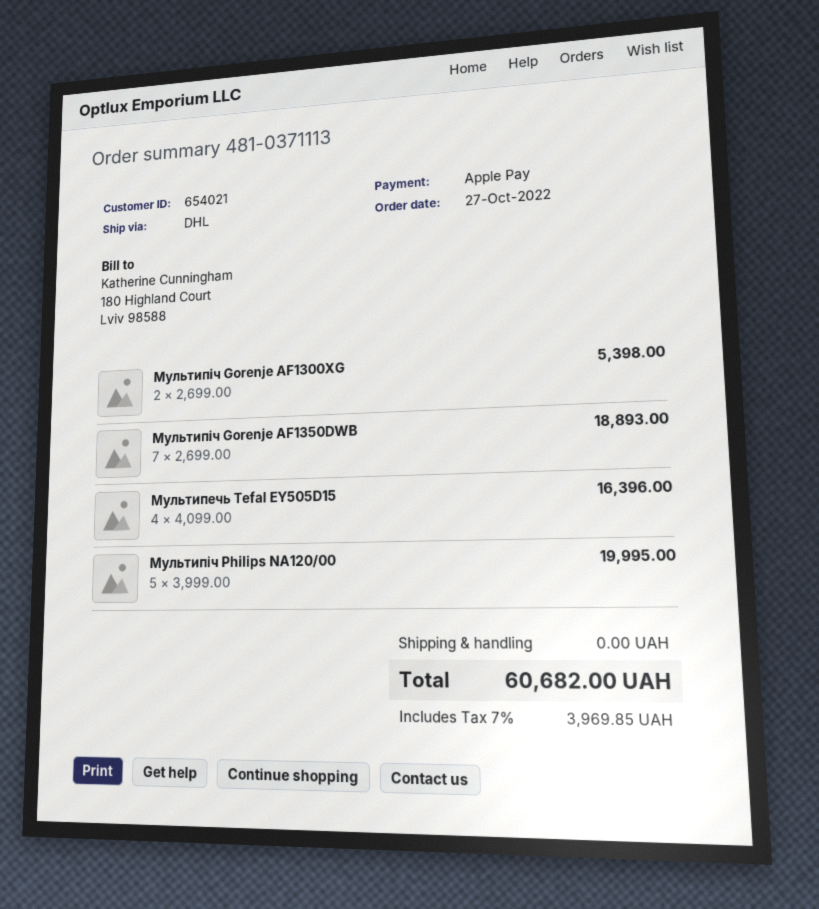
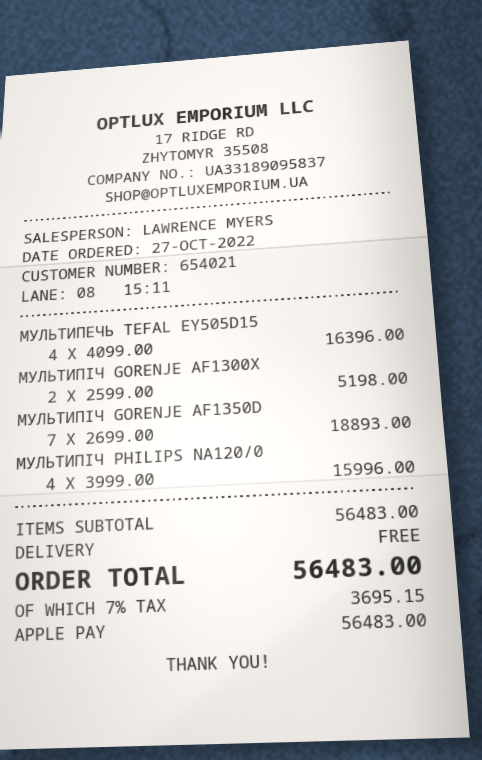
Мультипіч Gorenje AF1300XG: 2 x 2699.00 = 5398.00 -> 2 x 2599.00 = 5198.00
Мультипіч Philips NA120/00: 5 x 3999.00 = 19995.00 -> 4 x 3999.00 = 15996.00
tax: 7% = 3969.85 -> 7% = 3695.15
total: 60682.00 -> 56483.00

